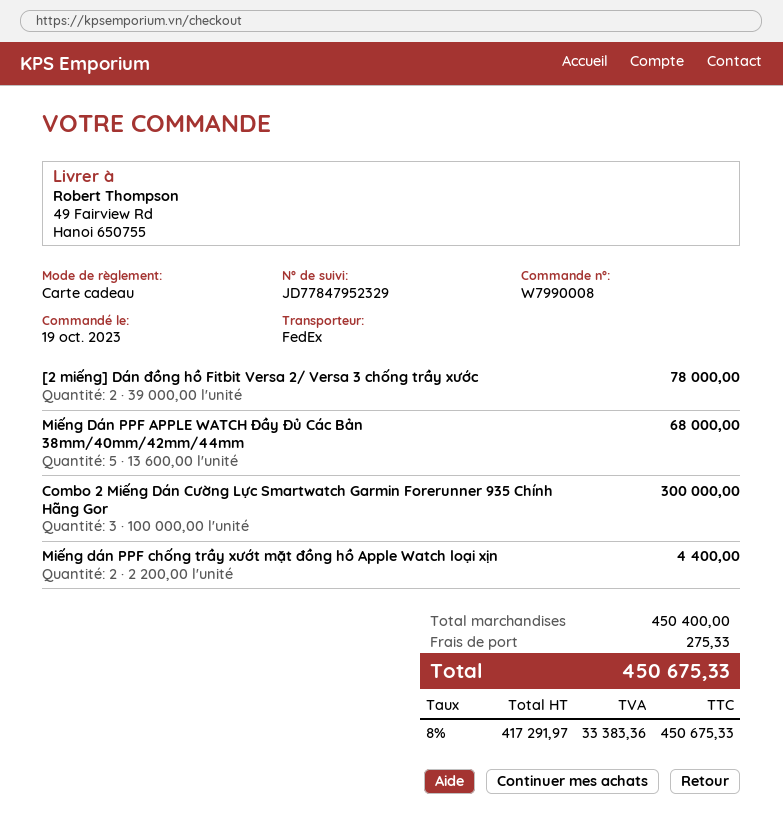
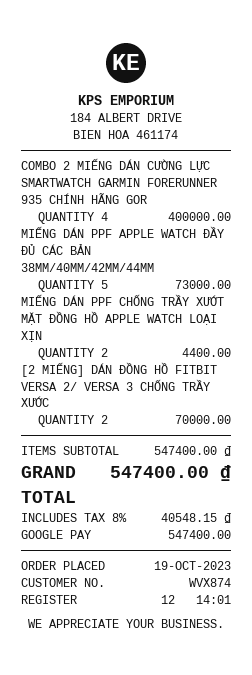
payment method: gift card -> Google Pay
[2 miếng] Dán đồng hồ Fitbit Versa 2/ Versa 3 chống trầy xước: 2 for 78000.00 -> 2 for 70000.00
Miếng Dán PPF APPLE WATCH Đầy Đủ Các Bản 38mm/40mm/42mm/44mm: 5 for 68000.00 -> 5 for 73000.00
Combo 2 Miếng Dán Cường Lực Smartwatch Garmin Forerunner 935 Chính Hãng Gor: 3 for 300000.00 -> 4 for 400000.00
subtotal: 450400.00 -> 547400.00
shipping: 275.33 -> none
tax: 8% = 33383.36 -> 8% = 40548.15
total: 450675.33 -> 547400.00

